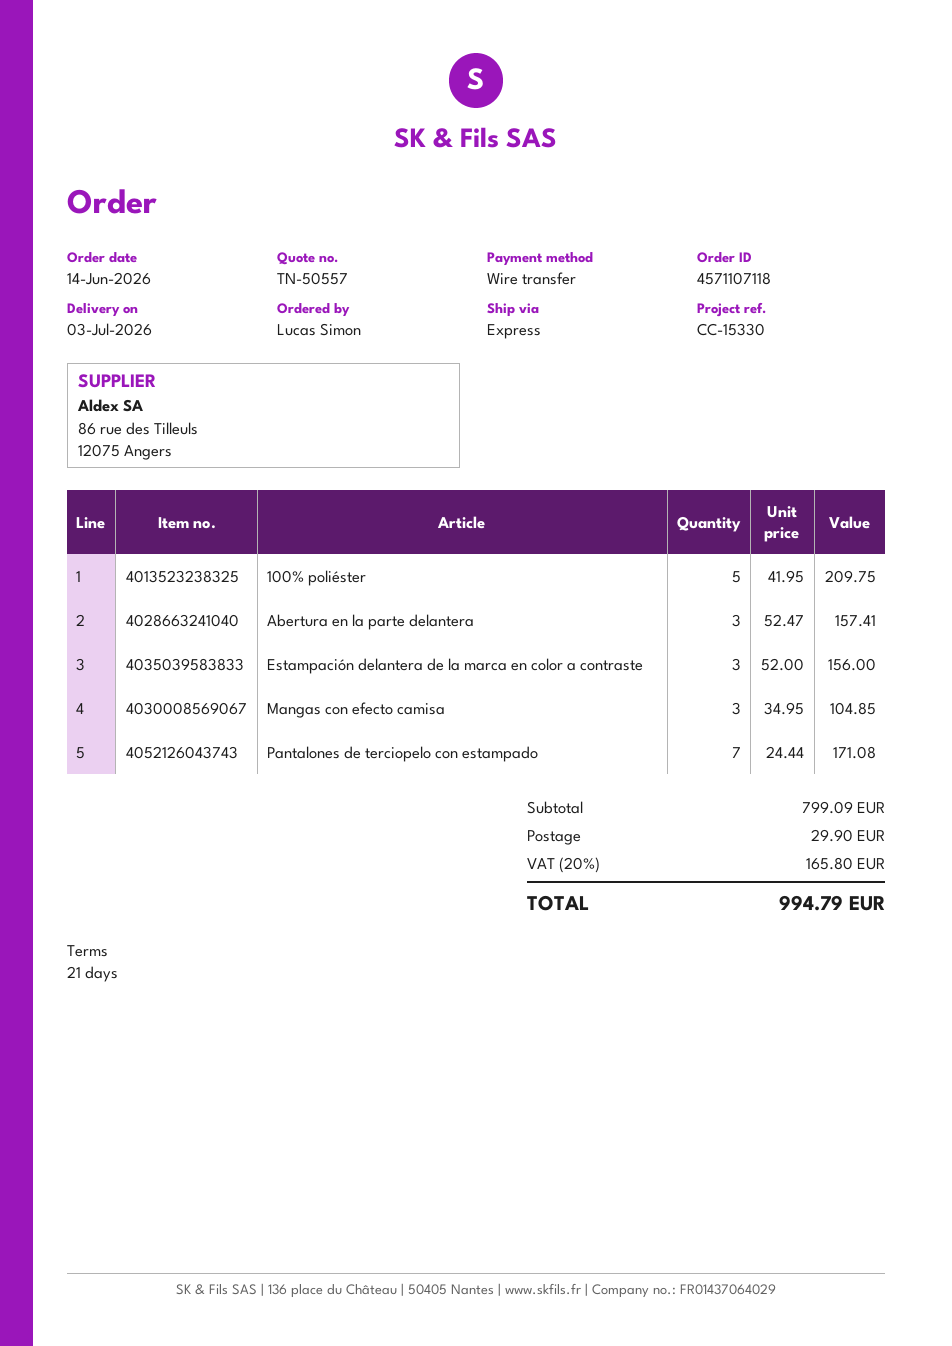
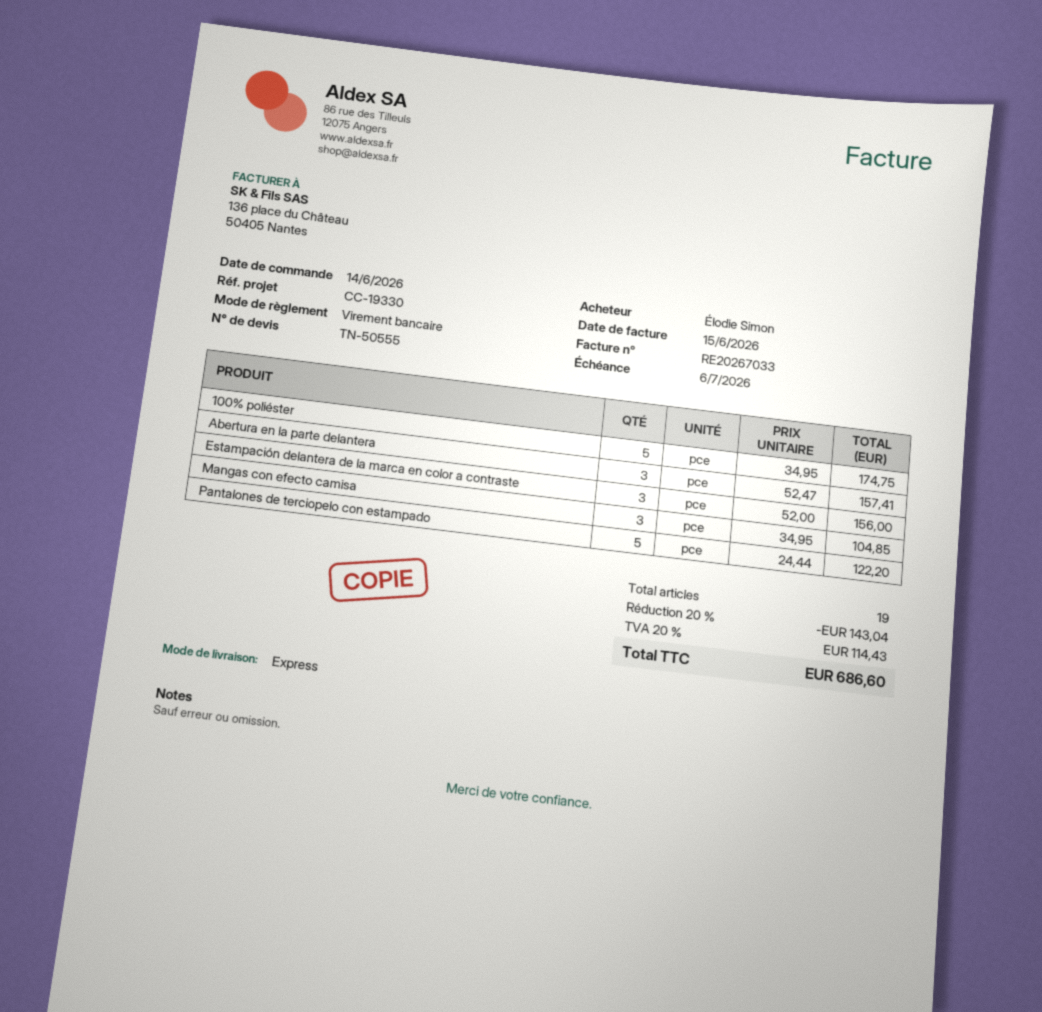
quote number: TN-50557 -> TN-50555
reference: CC-15330 -> CC-19330
ordered by: Lucas Simon -> Élodie Simon
100% poliéster: 5 x 41.95 = 209.75 -> 5 x 34.95 = 174.75
Pantalones de terciopelo con estampado: 7 x 24.44 = 171.08 -> 5 x 24.44 = 122.20
discount: none -> 20% = 143.04
shipping: 29.90 -> none
tax: 20% = 165.80 -> 20% = 114.43
total: 994.79 -> 686.60

